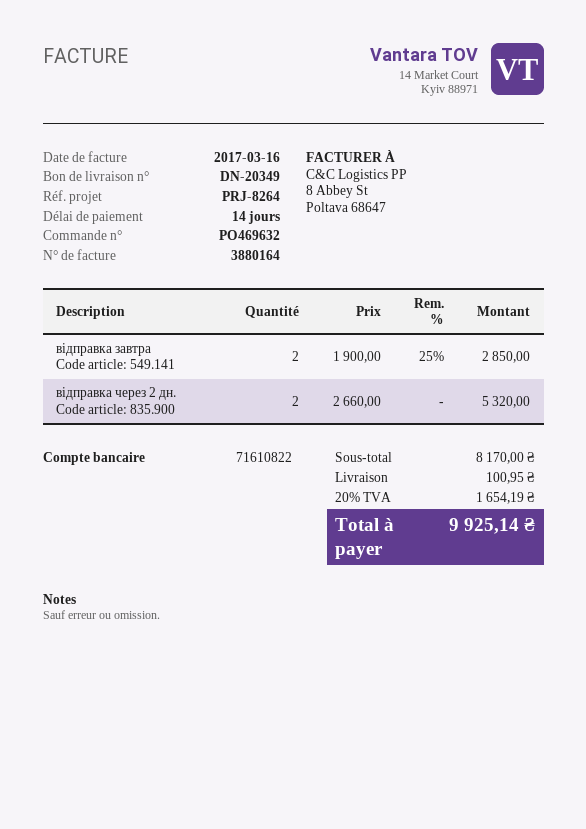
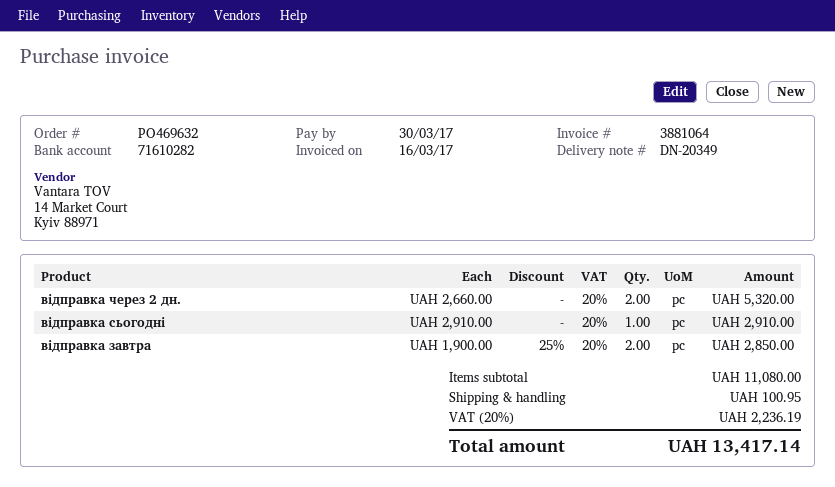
invoice number: 3880164 -> 3881064
bank account: 71610822 -> 71610282
відправка сьогодні: none -> 1 x 2910.00 = 2910.00
subtotal: 8170.00 -> 11080.00
tax: 20% = 1654.19 -> 20% = 2236.19
total: 9925.14 -> 13417.14

